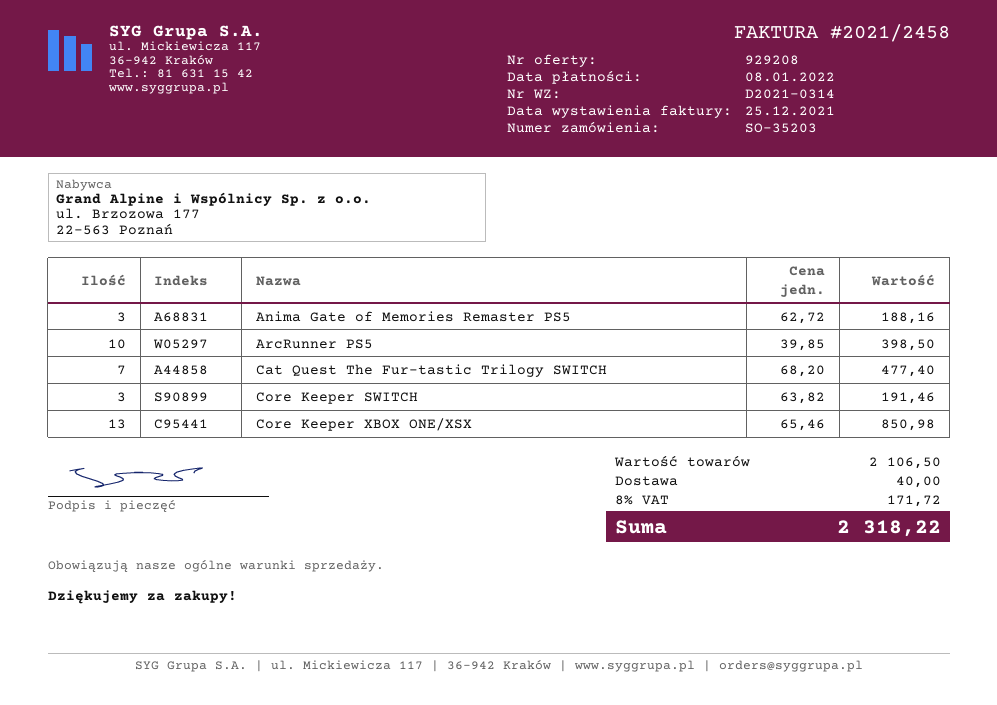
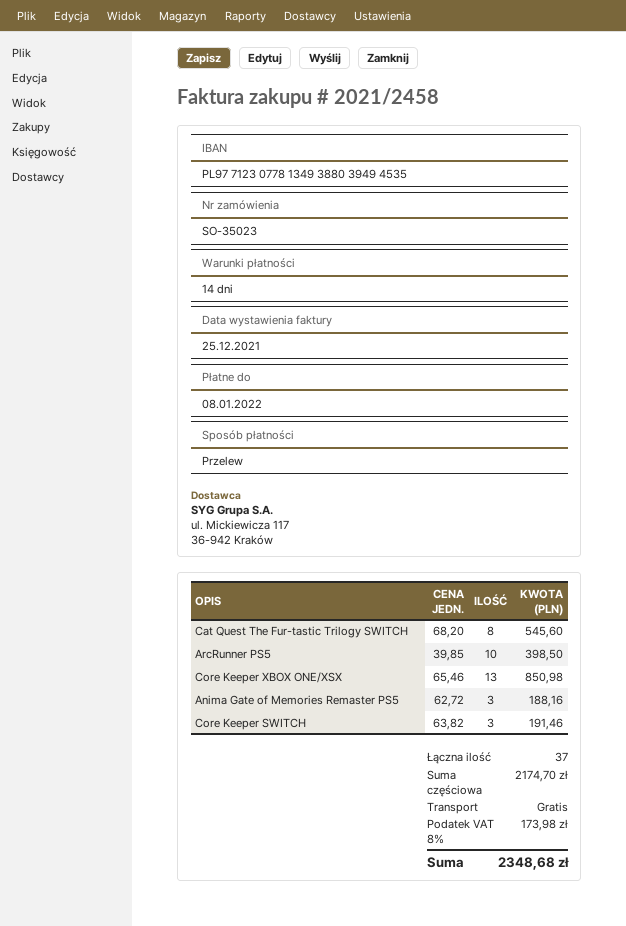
order number: SO-35203 -> SO-35023
Cat Quest The Fur-tastic Trilogy SWITCH: 7 x 68.20 = 477.40 -> 8 x 68.20 = 545.60
subtotal: 2106.50 -> 2174.70
shipping: 40.00 -> 0.00
tax: 8% = 171.72 -> 8% = 173.98
total: 2318.22 -> 2348.68

